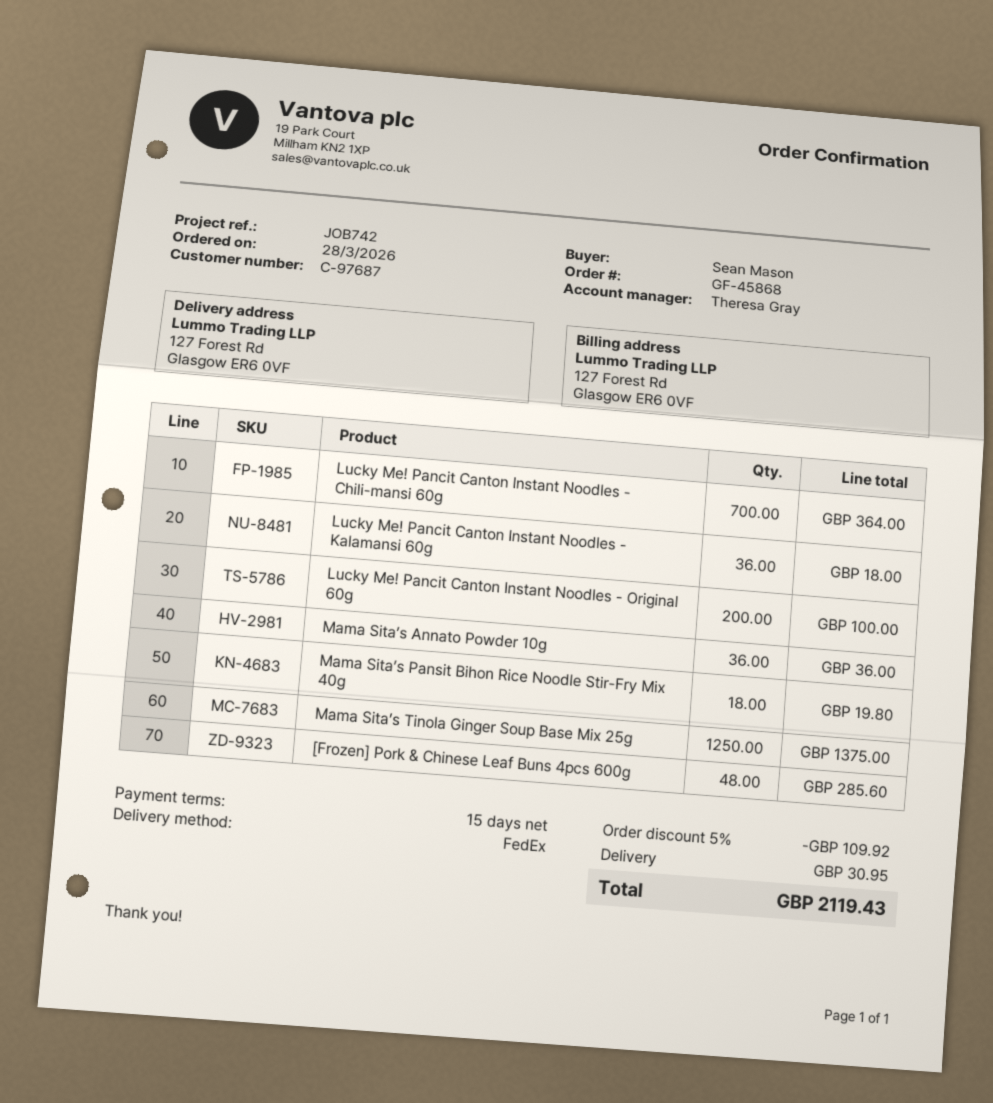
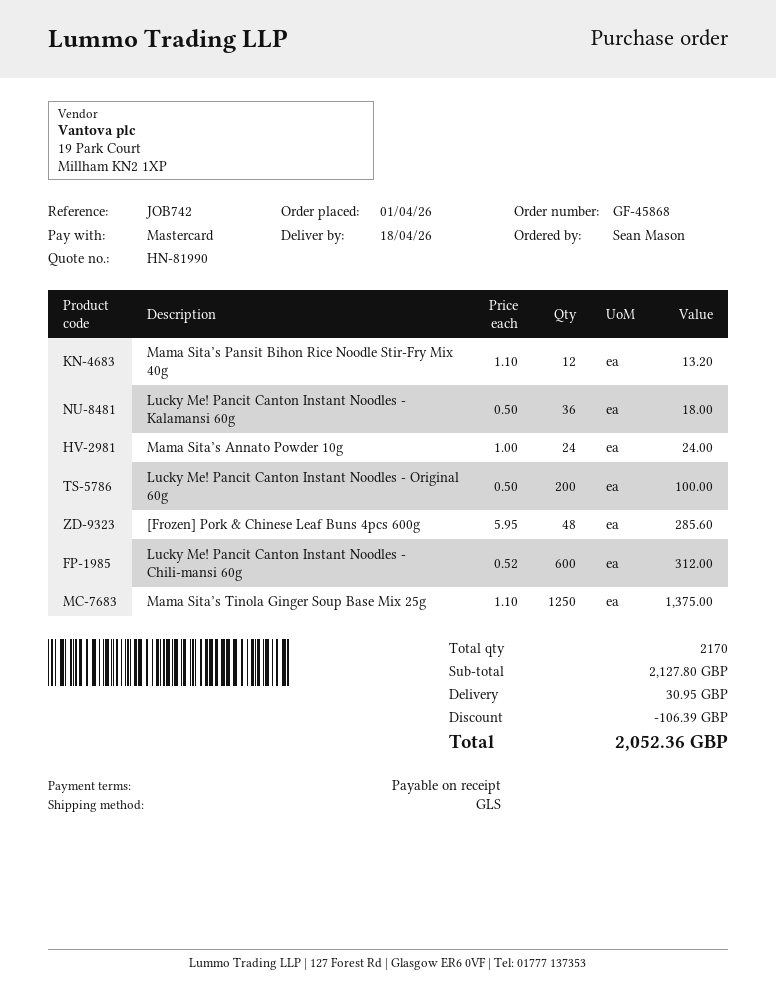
order date: 2026-03-28 -> 2026-04-01
payment terms: 15 days -> on receipt
shipping method: FedEx -> GLS
Lucky Me! Pancit Canton Instant Noodles - Chili-mansi 60g: 700 for 364.00 -> 600 for 312.00
Mama Sita’s Annato Powder 10g: 36 for 36.00 -> 24 for 24.00
Mama Sita’s Pansit Bihon Rice Noodle Stir-Fry Mix 40g: 18 for 19.80 -> 12 for 13.20
discount: 109.92 -> 106.39
total: 2119.43 -> 2052.36

